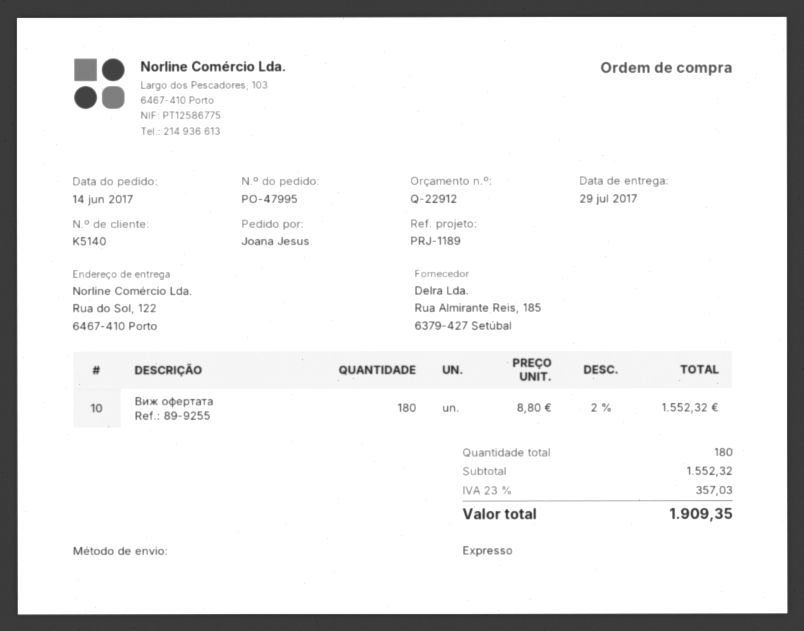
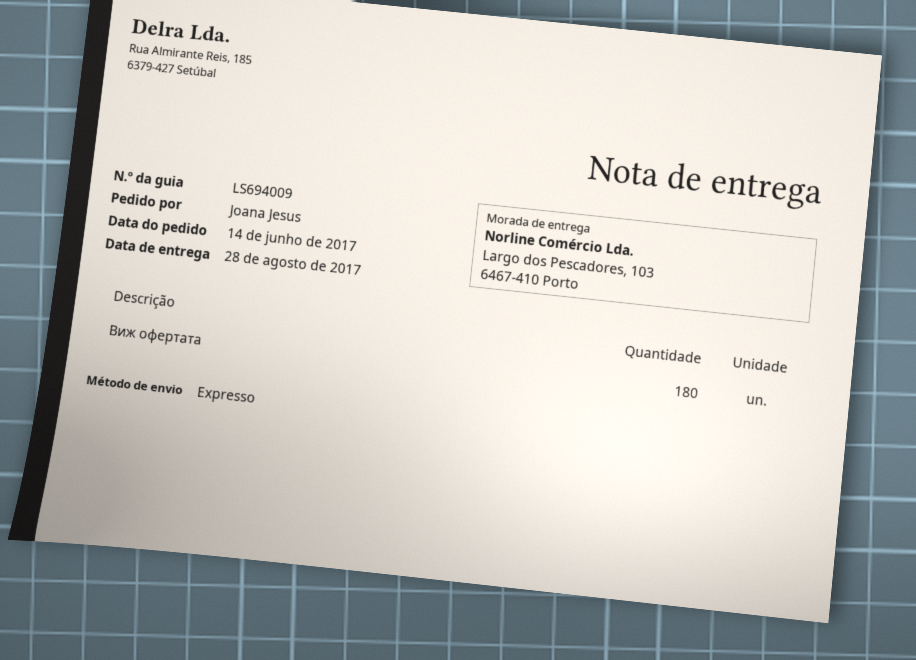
delivery date: 2017-07-29 -> 2017-08-28
ship to: Rua do Sol, 122, 6467-410 Porto -> Largo dos Pescadores, 103, 6467-410 Porto

